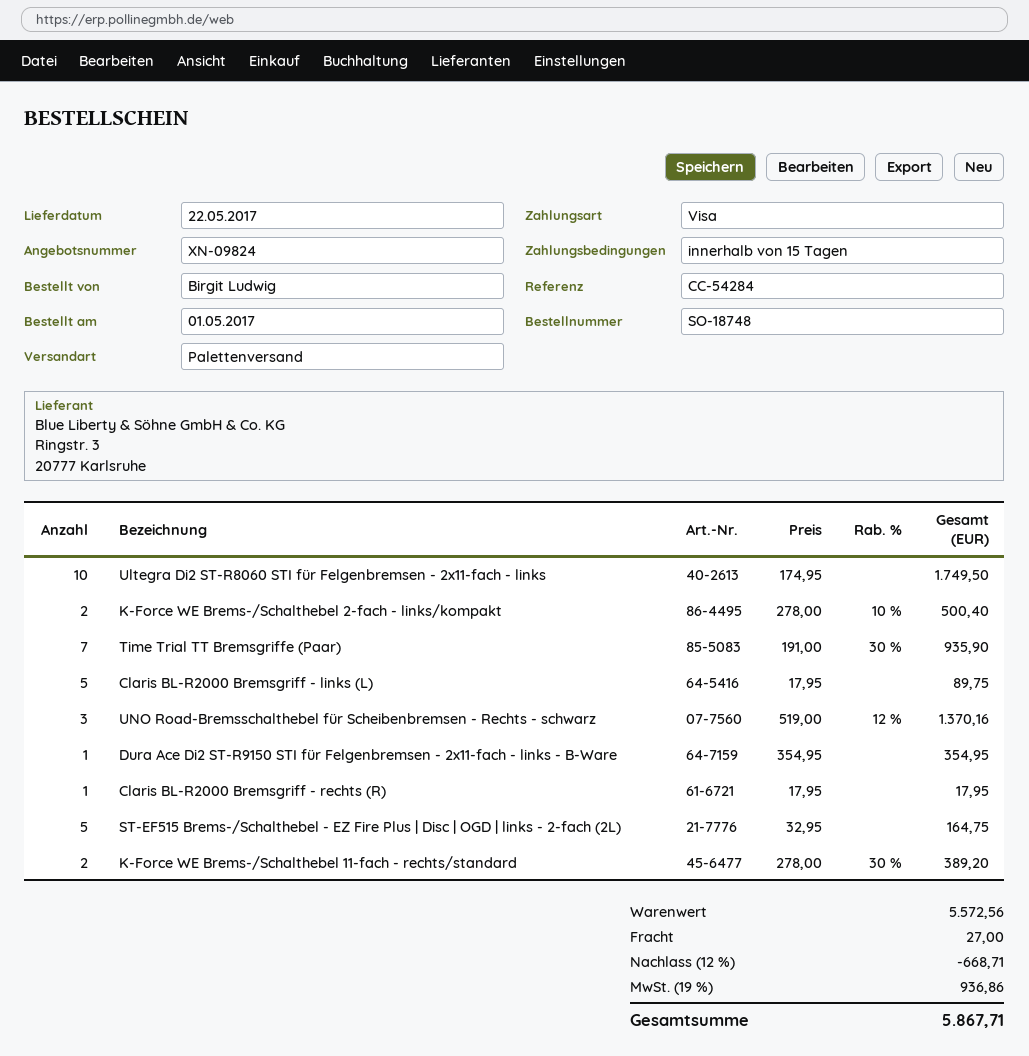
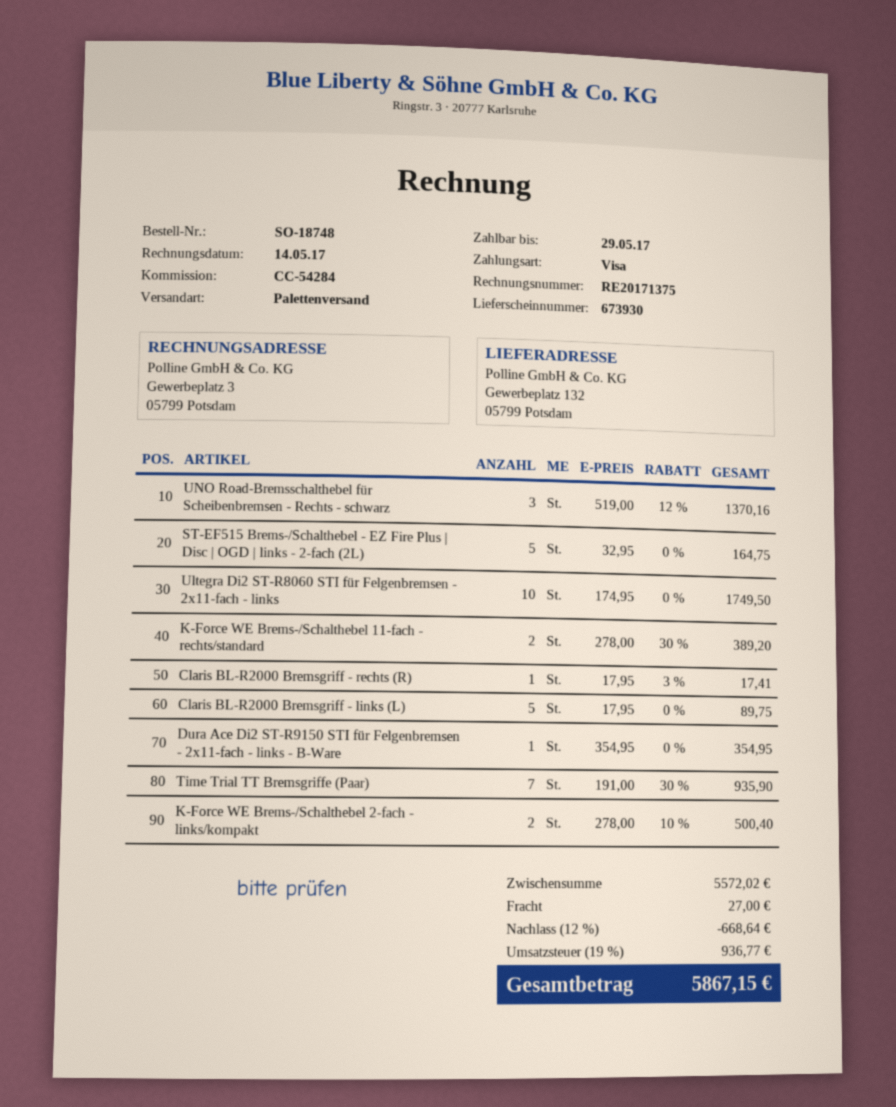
Claris BL-R2000 Bremsgriff - rechts (R): 1 x 17.95 = 17.95 -> 1 x 17.95 - 3% = 17.41
subtotal: 5572.56 -> 5572.02
discount: 12% = 668.71 -> 12% = 668.64
tax: 19% = 936.86 -> 19% = 936.77
total: 5867.71 -> 5867.15

